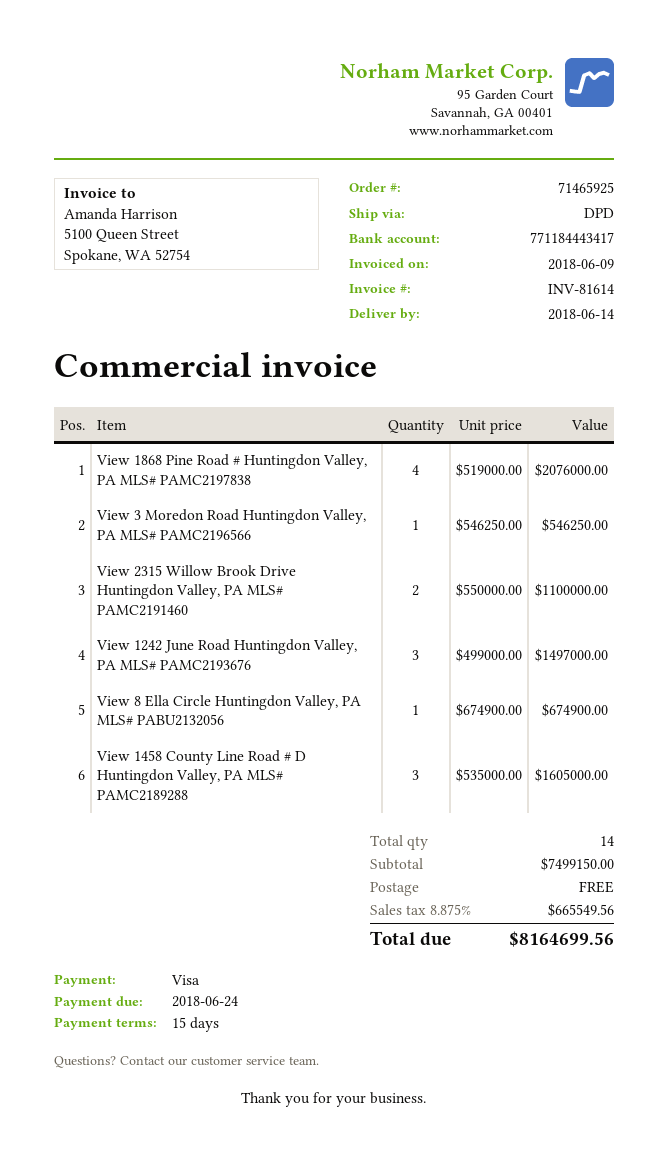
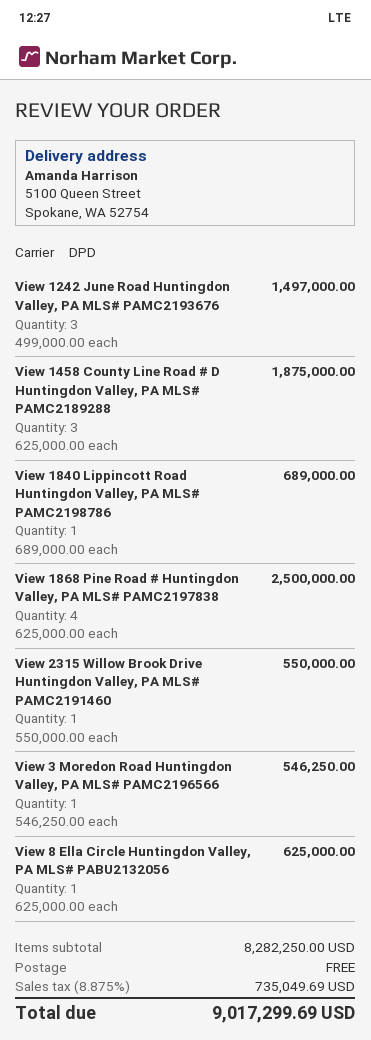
View 1868 Pine Road # Huntingdon Valley, PA MLS# PAMC2197838: 4 x 519000.00 = 2076000.00 -> 4 x 625000.00 = 2500000.00
View 2315 Willow Brook Drive Huntingdon Valley, PA MLS# PAMC2191460: 2 x 550000.00 = 1100000.00 -> 1 x 550000.00 = 550000.00
View 8 Ella Circle Huntingdon Valley, PA MLS# PABU2132056: 1 x 674900.00 = 674900.00 -> 1 x 625000.00 = 625000.00
View 1458 County Line Road # D Huntingdon Valley, PA MLS# PAMC2189288: 3 x 535000.00 = 1605000.00 -> 3 x 625000.00 = 1875000.00
View 1840 Lippincott Road Huntingdon Valley, PA MLS# PAMC2198786: none -> 1 x 689000.00 = 689000.00
subtotal: 7499150.00 -> 8282250.00
tax: 8.875% = 665549.56 -> 8.875% = 735049.69
total: 8164699.56 -> 9017299.69

